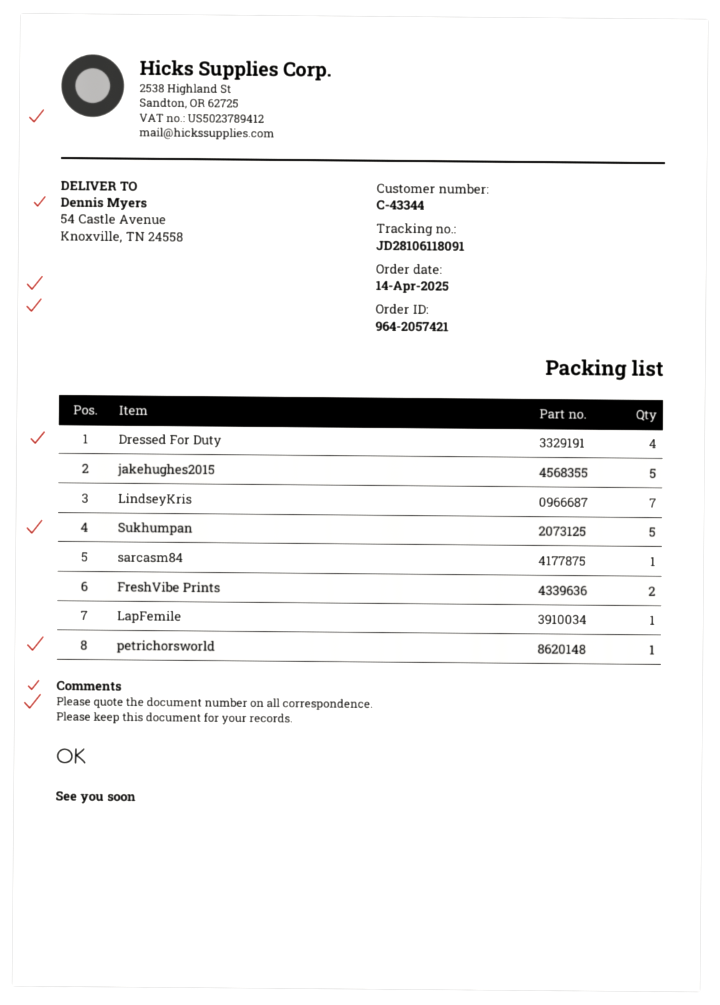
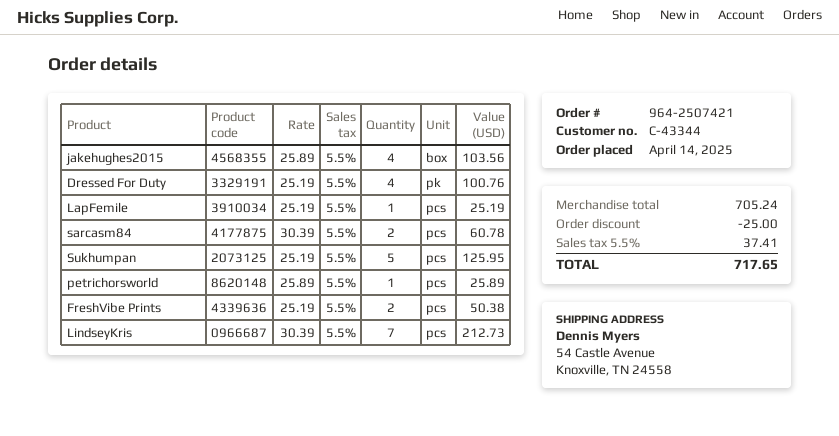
order number: 964-2057421 -> 964-2507421
jakehughes2015: 5 -> 4
sarcasm84: 1 -> 2

